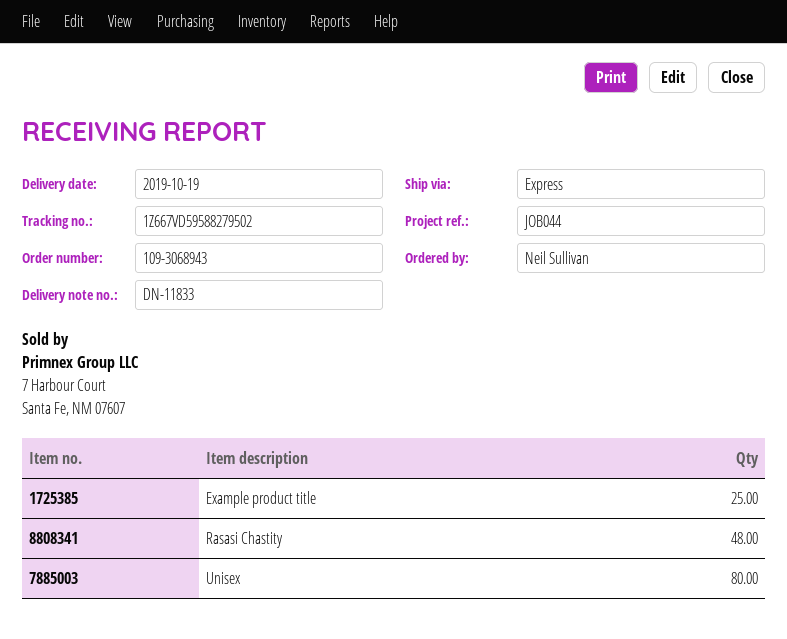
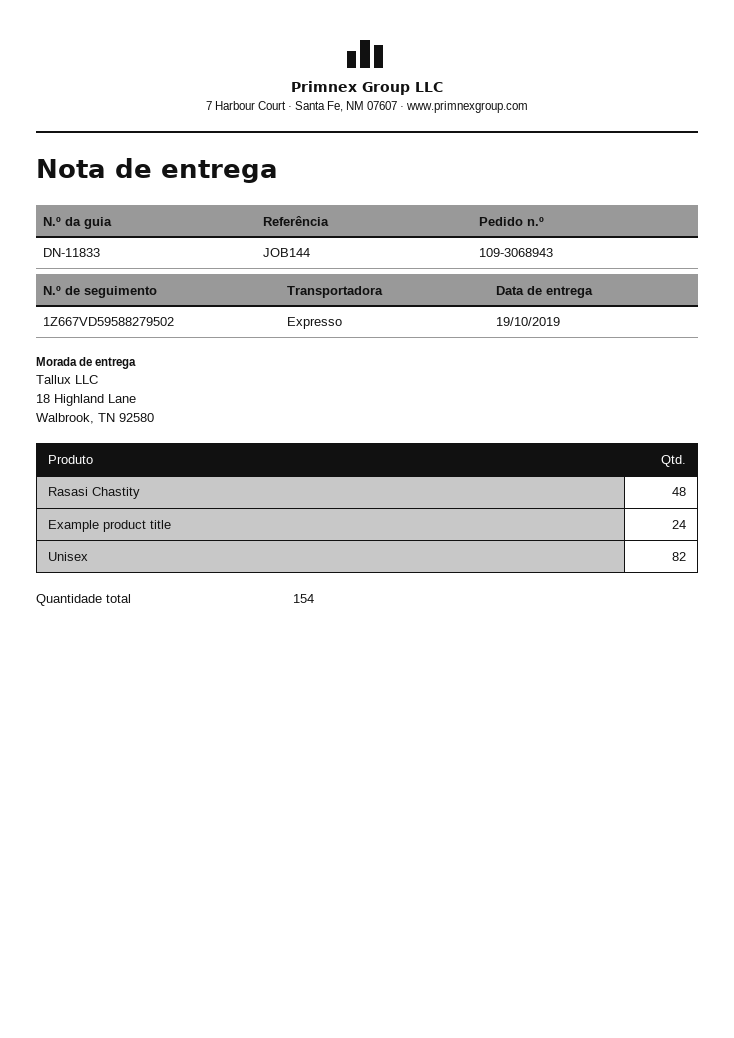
reference: JOB044 -> JOB144
Example product title: 25 -> 24
Unisex: 80 -> 82

